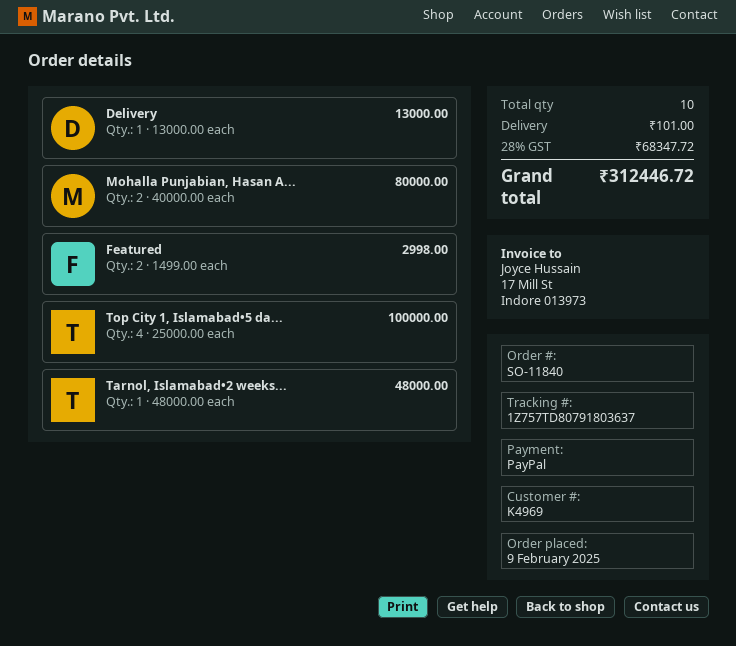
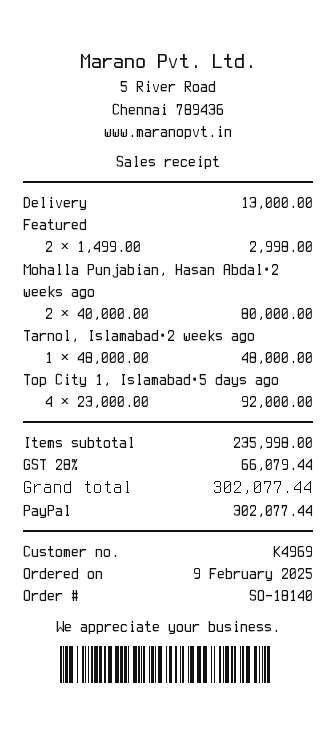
order number: SO-11840 -> SO-18140
Top City 1, Islamabad•5 da...: 4 x 25000.00 = 100000.00 -> 4 x 23000.00 = 92000.00
shipping: 101.00 -> none
tax: 28% = 68347.72 -> 28% = 66079.44
total: 312446.72 -> 302077.44

